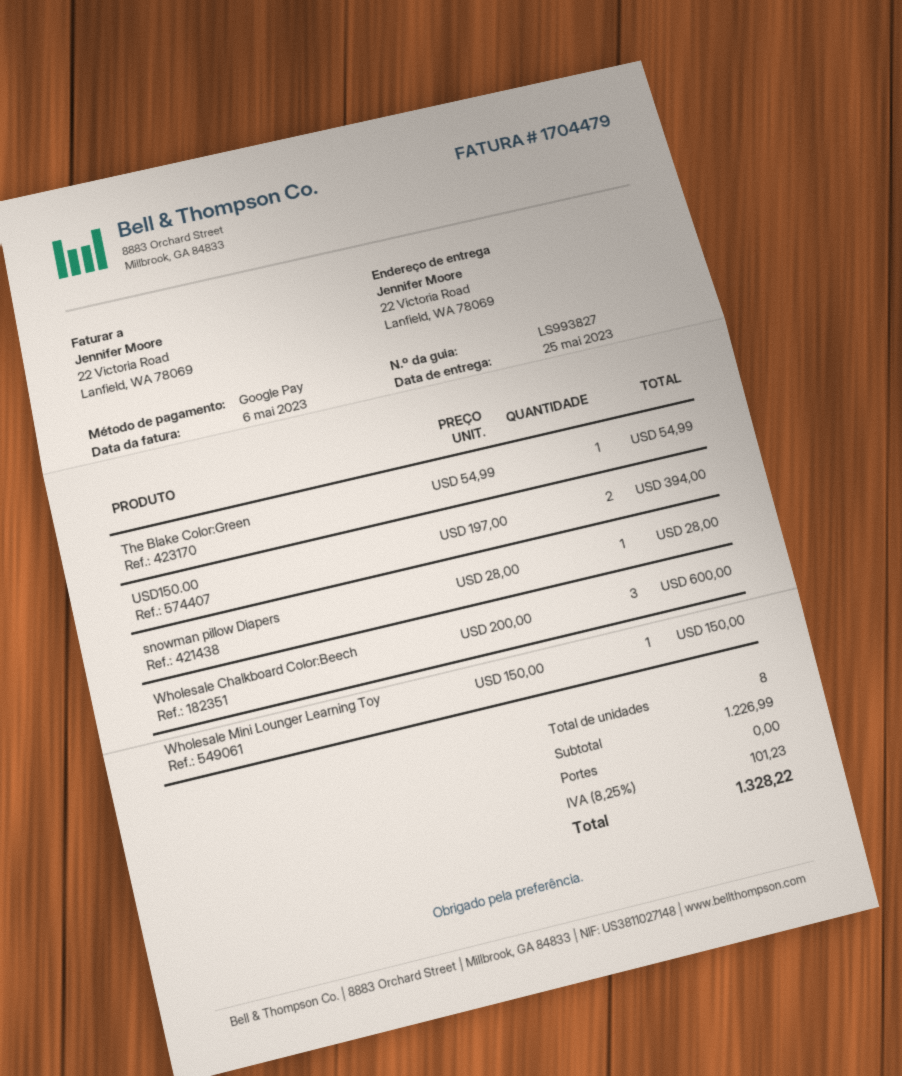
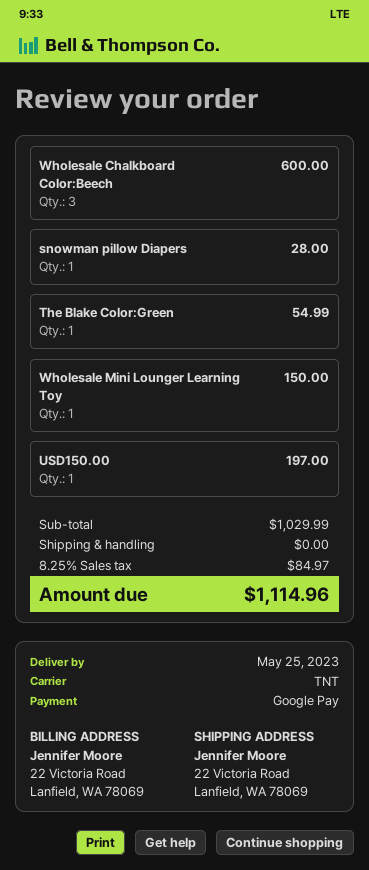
USD150.00: 2 for 394.00 -> 1 for 197.00
subtotal: 1226.99 -> 1029.99
tax: 8.25% = 101.23 -> 8.25% = 84.97
total: 1328.22 -> 1114.96

